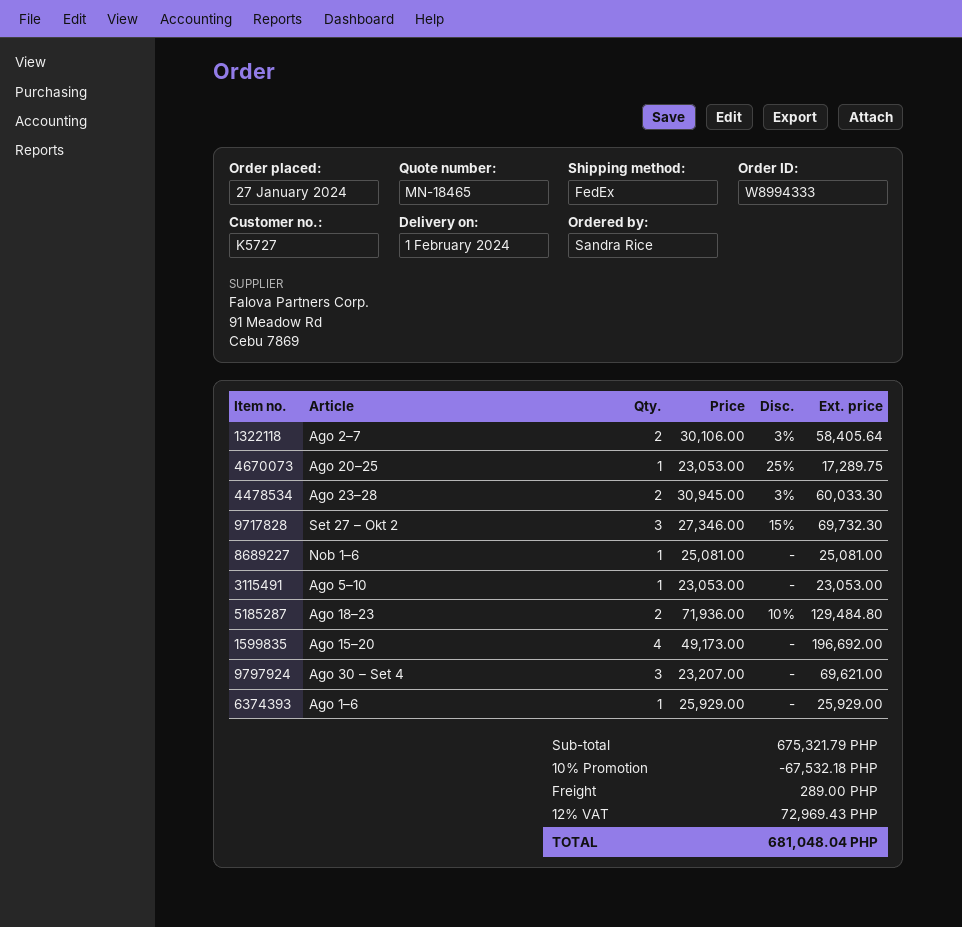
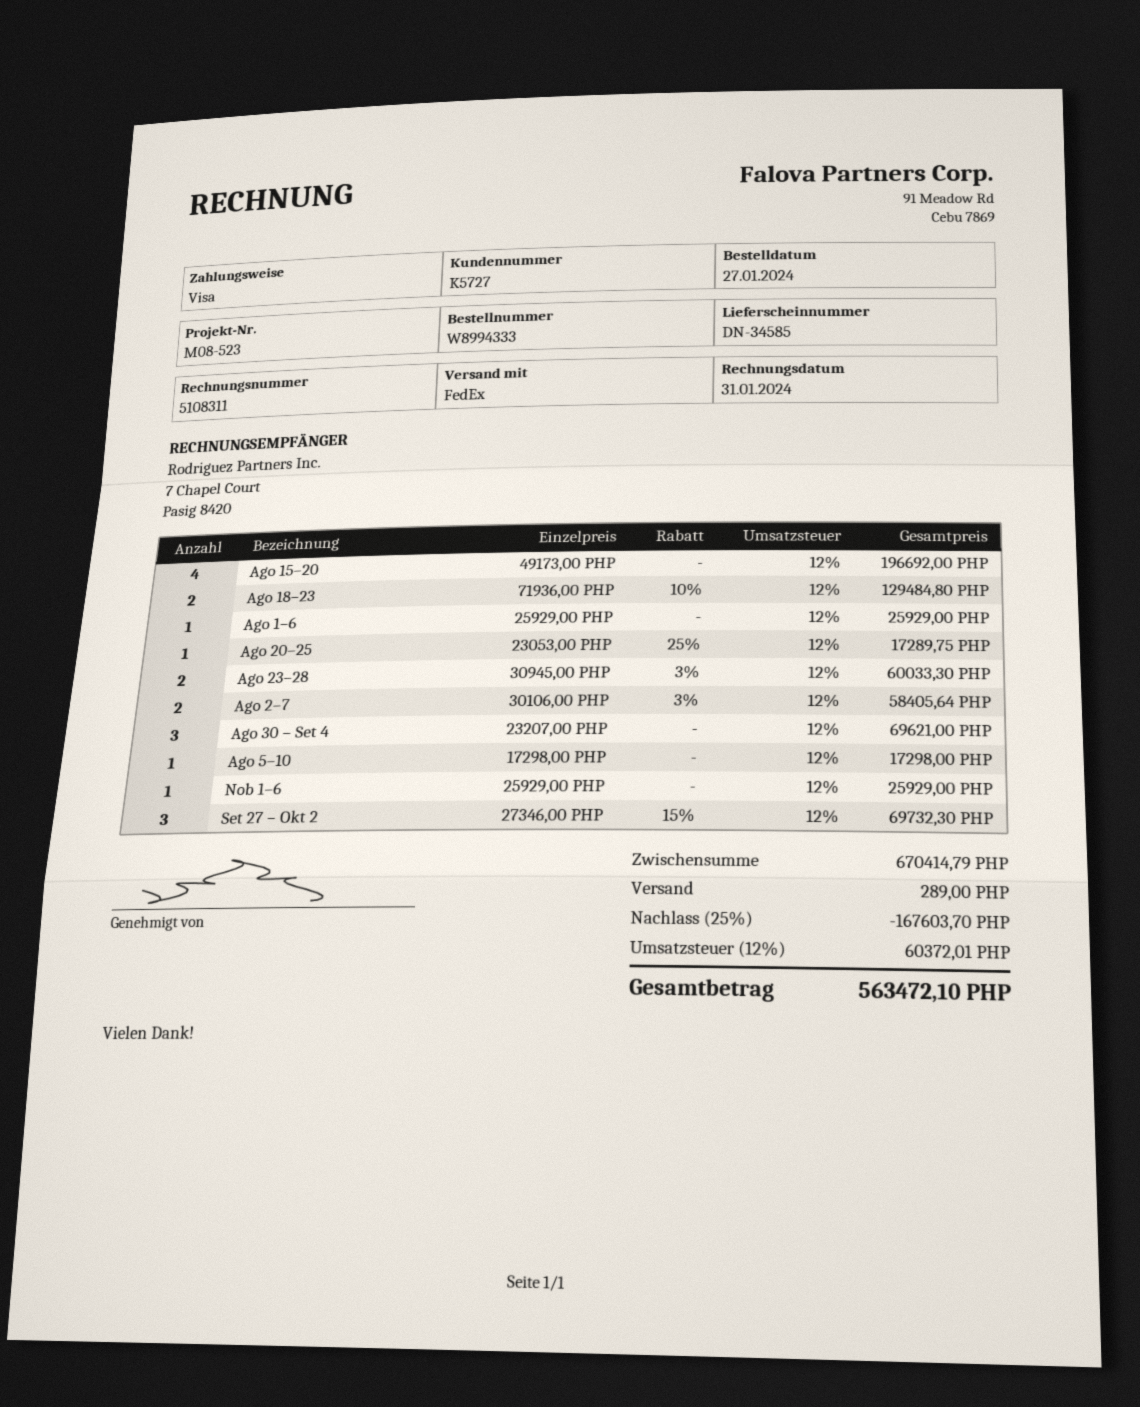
Nob 1–6: 1 x 25081.00 = 25081.00 -> 1 x 25929.00 = 25929.00
Ago 5–10: 1 x 23053.00 = 23053.00 -> 1 x 17298.00 = 17298.00
subtotal: 675321.79 -> 670414.79
discount: 10% = 67532.18 -> 25% = 167603.70
tax: 12% = 72969.43 -> 12% = 60372.01
total: 681048.04 -> 563472.10

